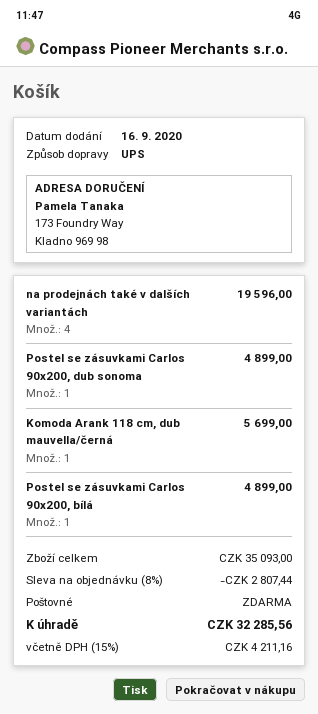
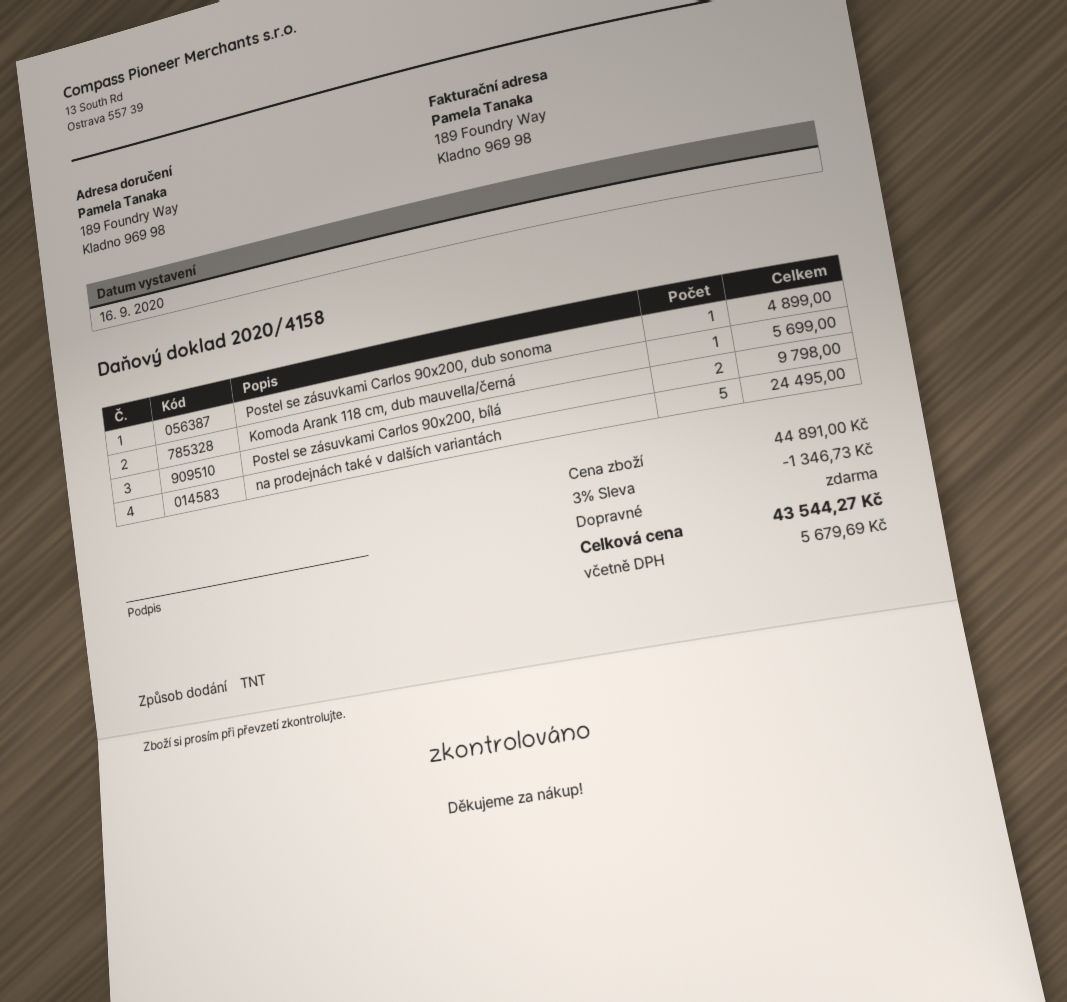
shipping method: UPS -> TNT
ship to: 173 Foundry Way, Kladno 969 98 -> 189 Foundry Way, Kladno 969 98
na prodejnách také v dalších variantách: 4 for 19596.00 -> 5 for 24495.00
Postel se zásuvkami Carlos 90x200, bílá: 1 for 4899.00 -> 2 for 9798.00
subtotal: 35093.00 -> 44891.00
discount: 8% = 2807.44 -> 3% = 1346.73
tax: 4211.16 -> 5679.69
total: 32285.56 -> 43544.27

